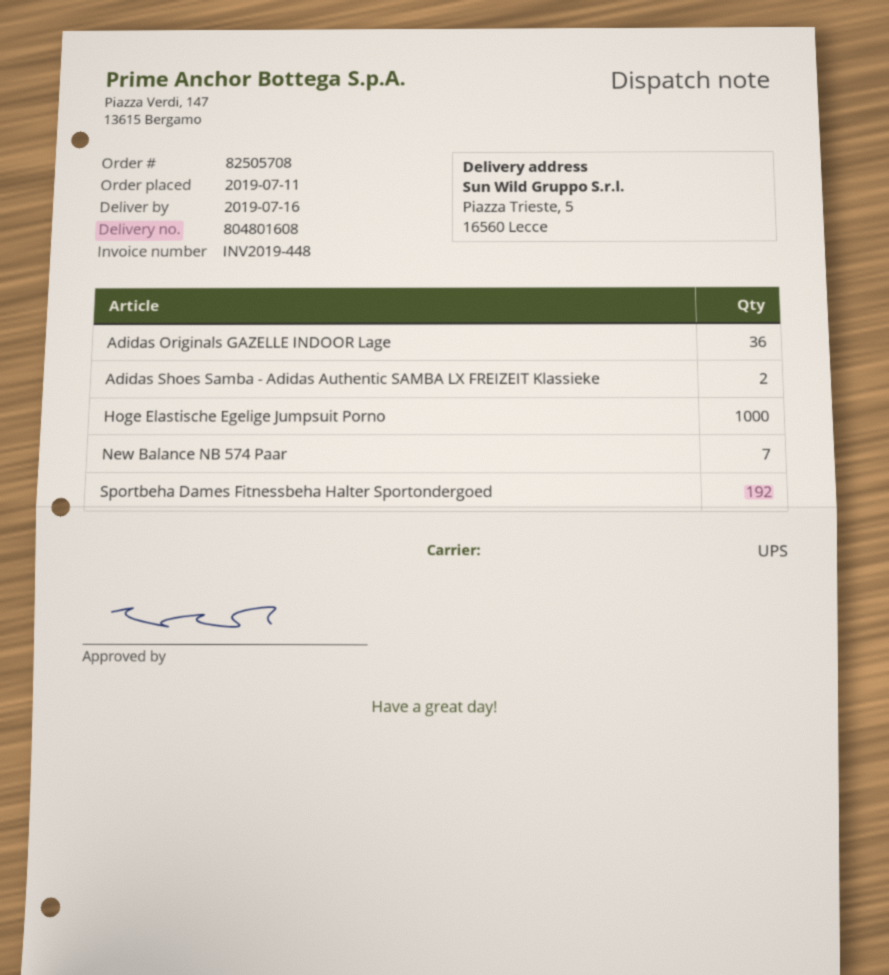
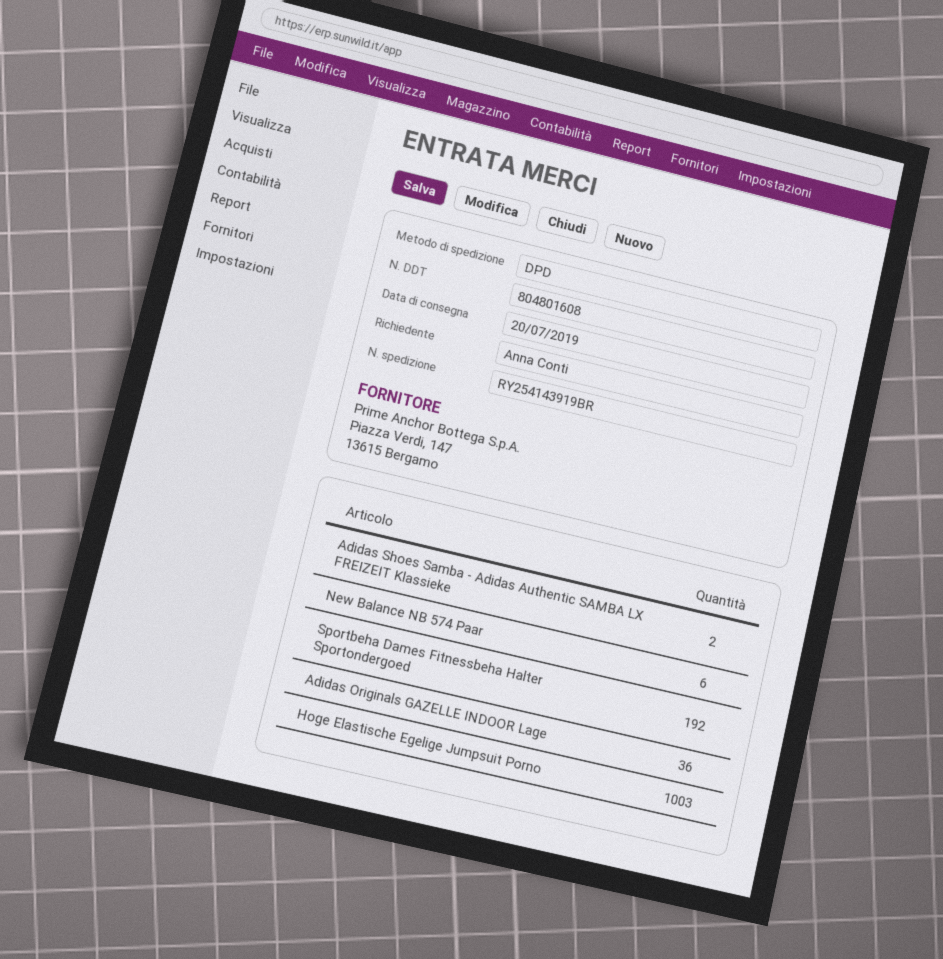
delivery date: 2019-07-16 -> 2019-07-20
shipping method: UPS -> DPD
Hoge Elastische Egelige Jumpsuit Porno: 1000 -> 1003
New Balance NB 574 Paar: 7 -> 6

